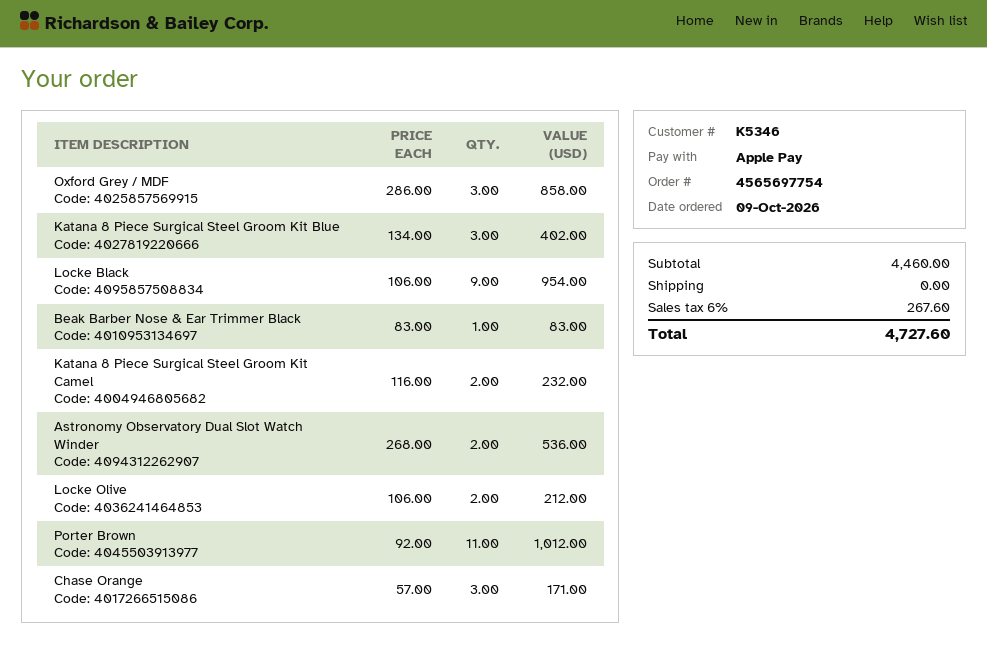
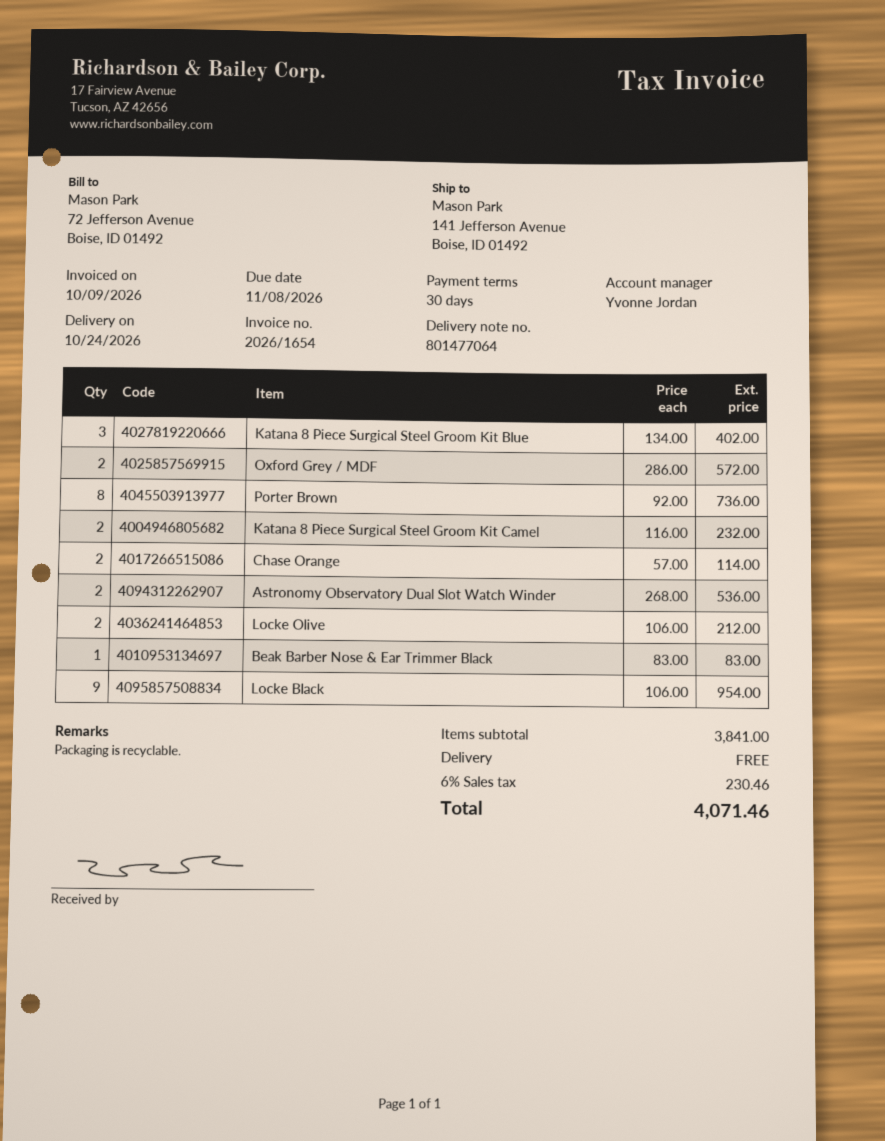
Oxford Grey / MDF: 3 x 286.00 = 858.00 -> 2 x 286.00 = 572.00
Porter Brown: 11 x 92.00 = 1012.00 -> 8 x 92.00 = 736.00
Chase Orange: 3 x 57.00 = 171.00 -> 2 x 57.00 = 114.00
subtotal: 4460.00 -> 3841.00
tax: 6% = 267.60 -> 6% = 230.46
total: 4727.60 -> 4071.46

